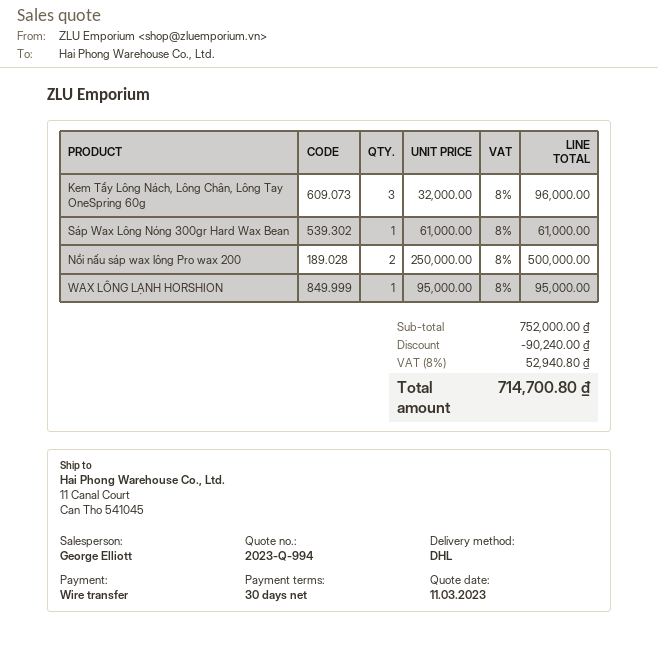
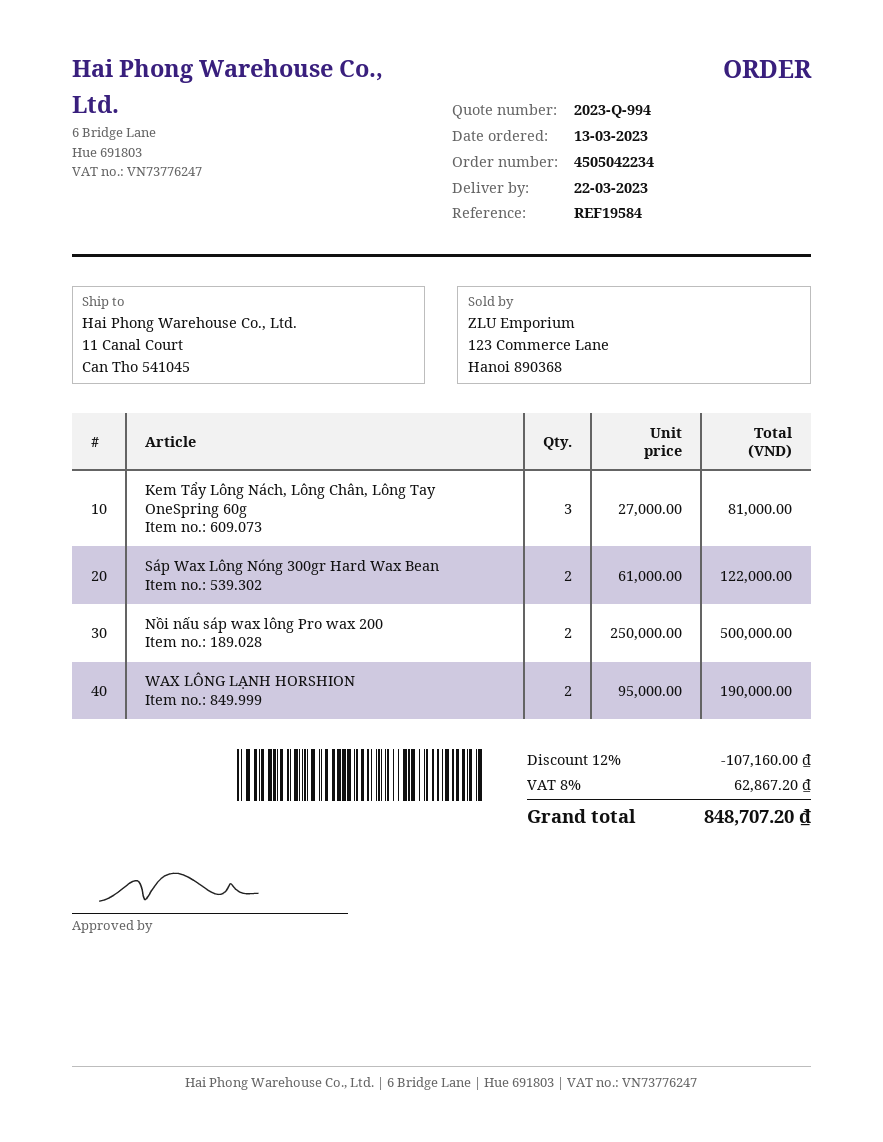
Kem Tẩy Lông Nách, Lông Chân, Lông Tay OneSpring 60g: 3 x 32000.00 = 96000.00 -> 3 x 27000.00 = 81000.00
Sáp Wax Lông Nóng 300gr Hard Wax Bean: 1 x 61000.00 = 61000.00 -> 2 x 61000.00 = 122000.00
WAX LÔNG LẠNH HORSHION: 1 x 95000.00 = 95000.00 -> 2 x 95000.00 = 190000.00
discount: 90240.00 -> 107160.00
tax: 8% = 52940.80 -> 8% = 62867.20
total: 714700.80 -> 848707.20

